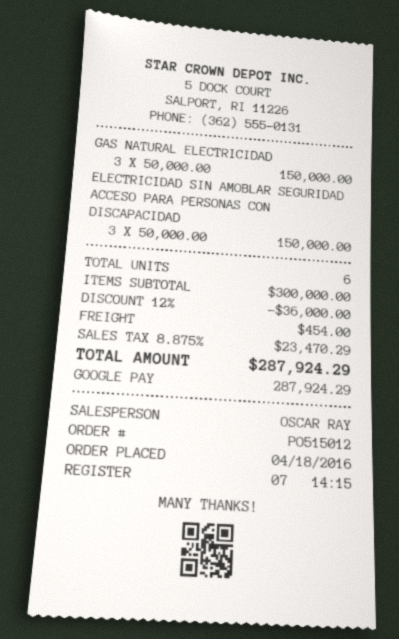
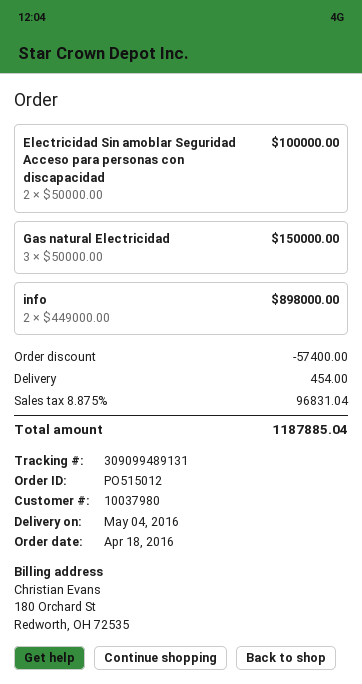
ELECTRICIDAD SIN AMOBLAR SEGURIDAD ACCESO PARA PERSONAS CON DISCAPACIDAD: 3 x 50000.00 = 150000.00 -> 2 x 50000.00 = 100000.00
info: none -> 2 x 449000.00 = 898000.00
discount: 36000.00 -> 57400.00
tax: 8.875% = 23470.29 -> 8.875% = 96831.04
total: 287924.29 -> 1187885.04

